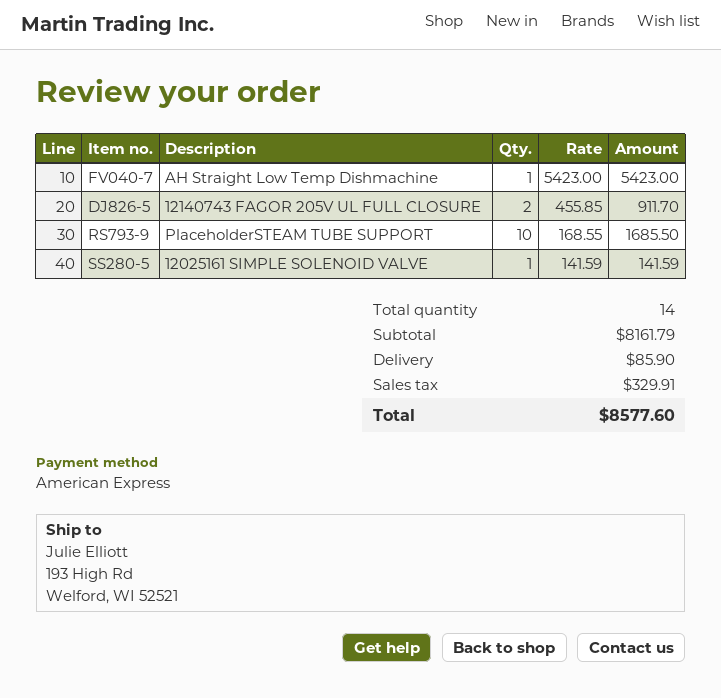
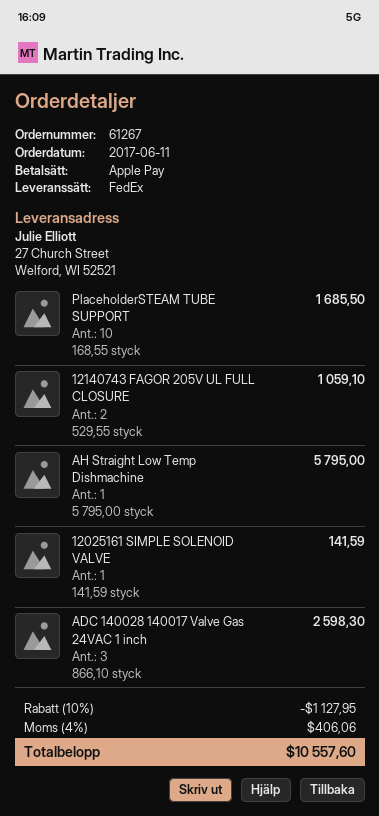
payment method: American Express -> Apple Pay
ship to: 193 High Rd, Welford, WI 52521 -> 27 Church Street, Welford, WI 52521
AH Straight Low Temp Dishmachine: 1 x 5423.00 = 5423.00 -> 1 x 5795.00 = 5795.00
12140743 FAGOR 205V UL FULL CLOSURE: 2 x 455.85 = 911.70 -> 2 x 529.55 = 1059.10
ADC 140028 140017 Valve Gas 24VAC 1 inch: none -> 3 x 866.10 = 2598.30
discount: none -> 10% = 1127.95
shipping: 85.90 -> none
tax: 329.91 -> 406.06
total: 8577.60 -> 10557.60

